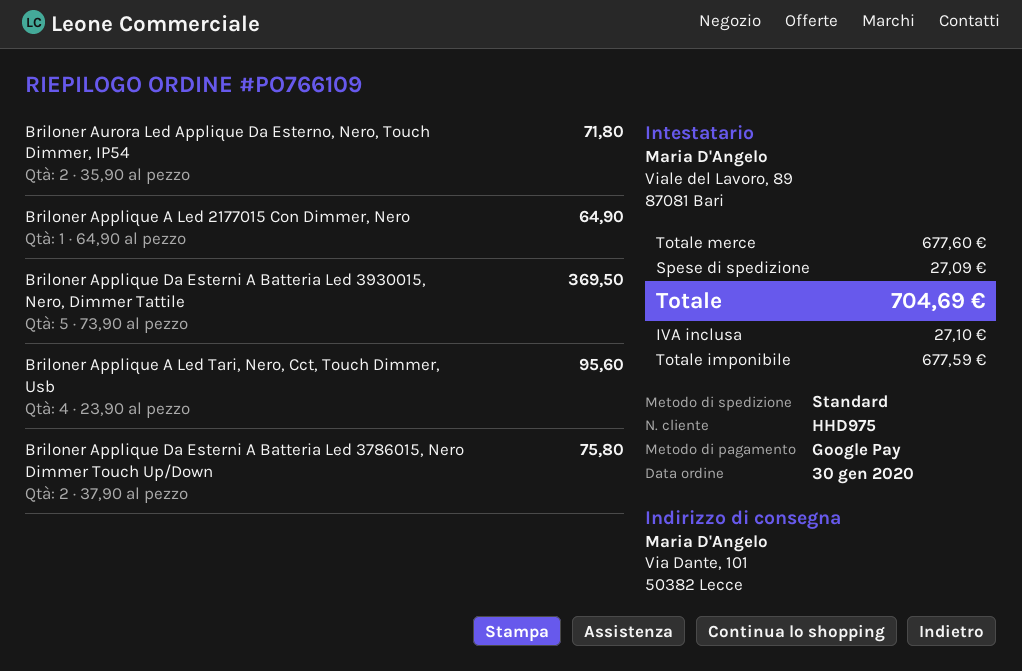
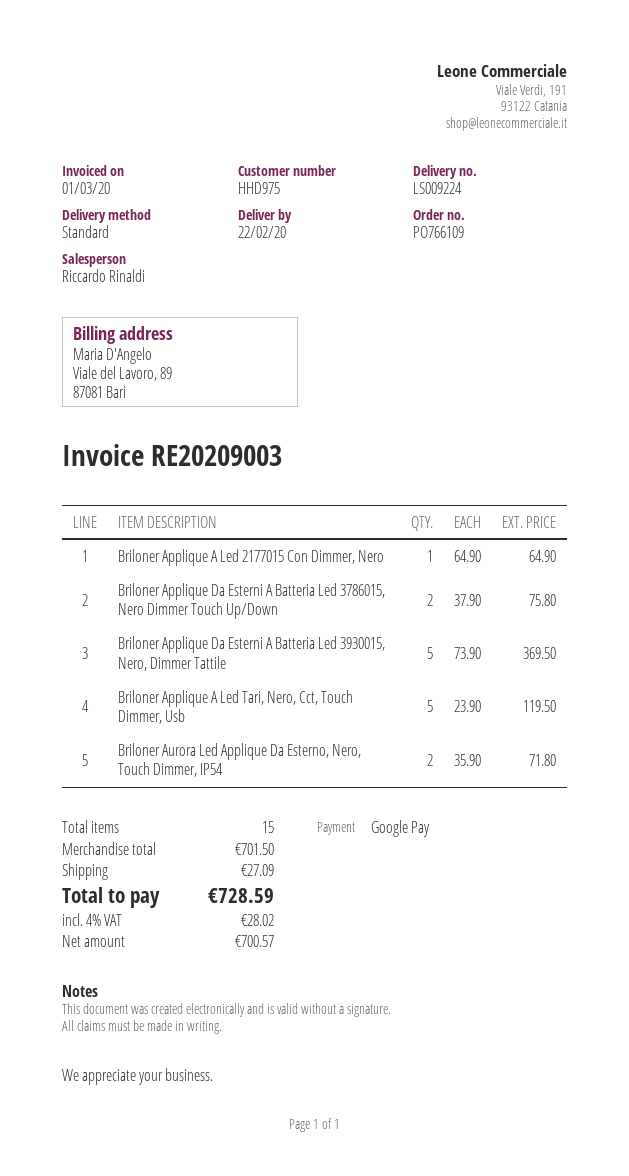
Briloner Applique A Led Tari, Nero, Cct, Touch Dimmer, Usb: 4 x 23.90 = 95.60 -> 5 x 23.90 = 119.50
subtotal: 677.60 -> 701.50
net: 677.59 -> 700.57
tax: 27.10 -> 28.02
total: 704.69 -> 728.59

